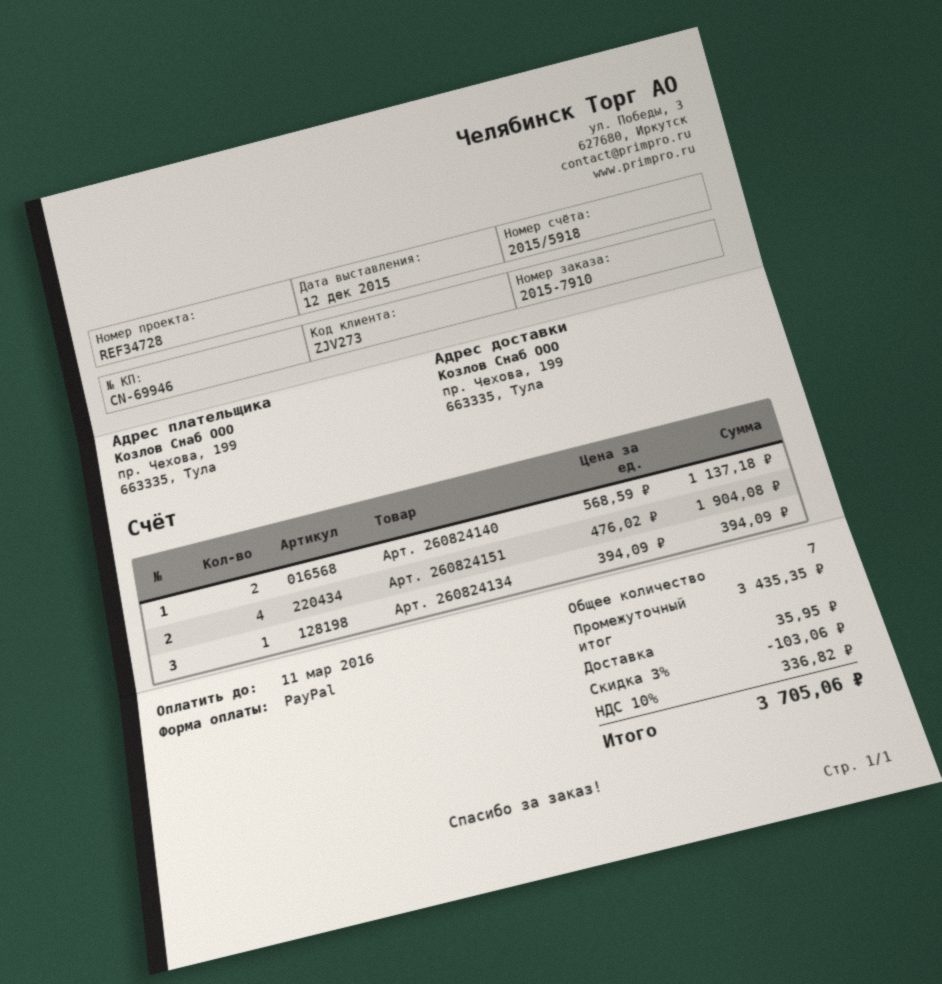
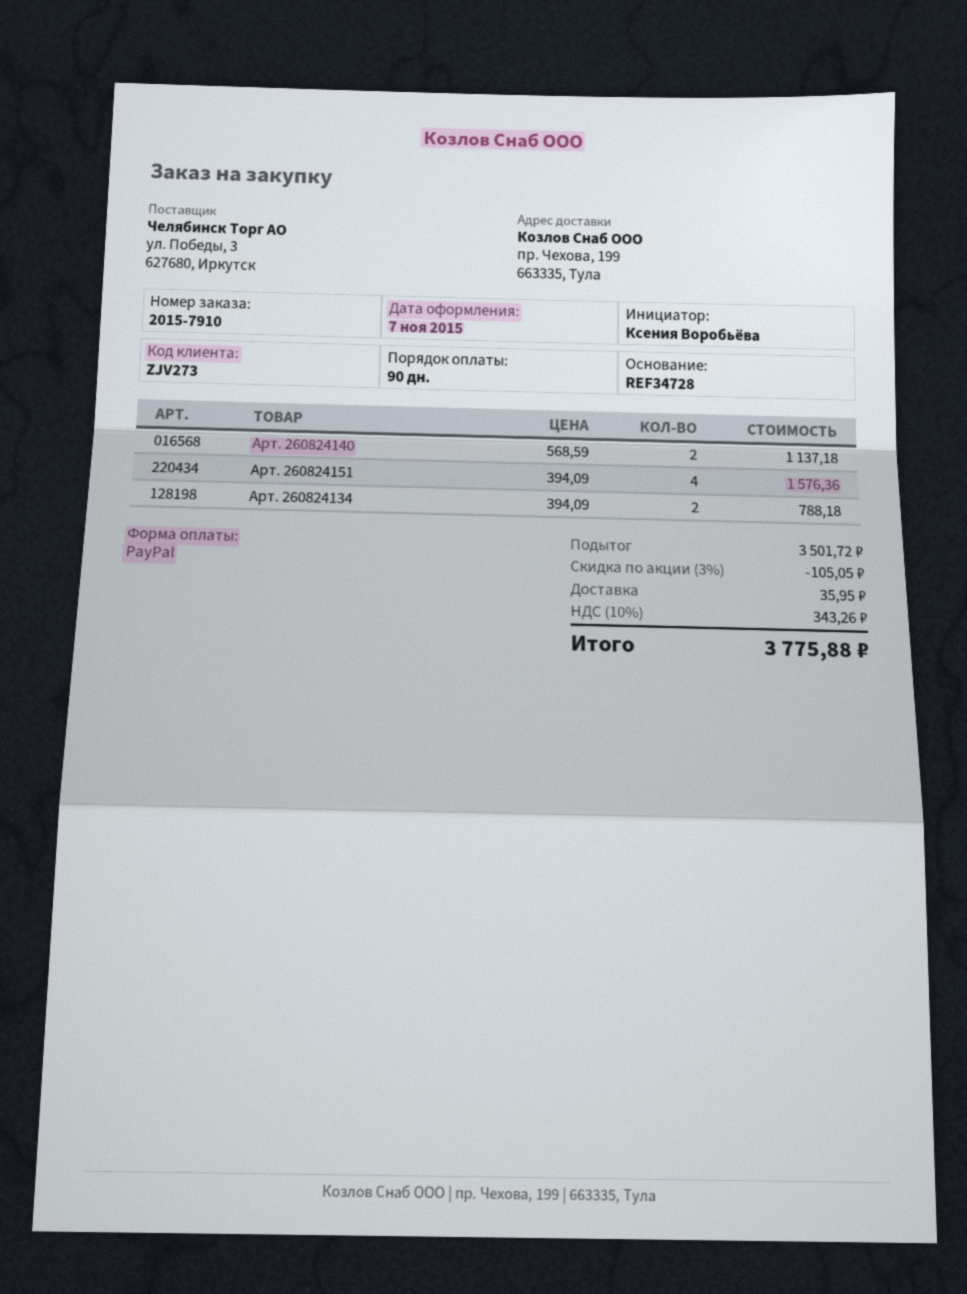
Арт. 260824151: 4 x 476.02 = 1904.08 -> 4 x 394.09 = 1576.36
Арт. 260824134: 1 x 394.09 = 394.09 -> 2 x 394.09 = 788.18
subtotal: 3435.35 -> 3501.72
discount: 3% = 103.06 -> 3% = 105.05
tax: 10% = 336.82 -> 10% = 343.26
total: 3705.06 -> 3775.88

